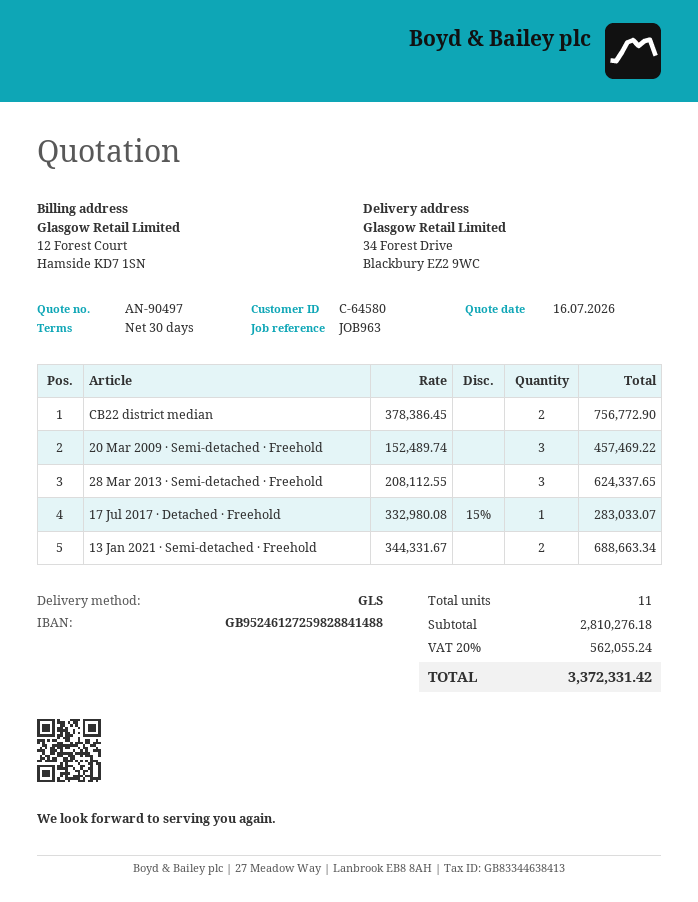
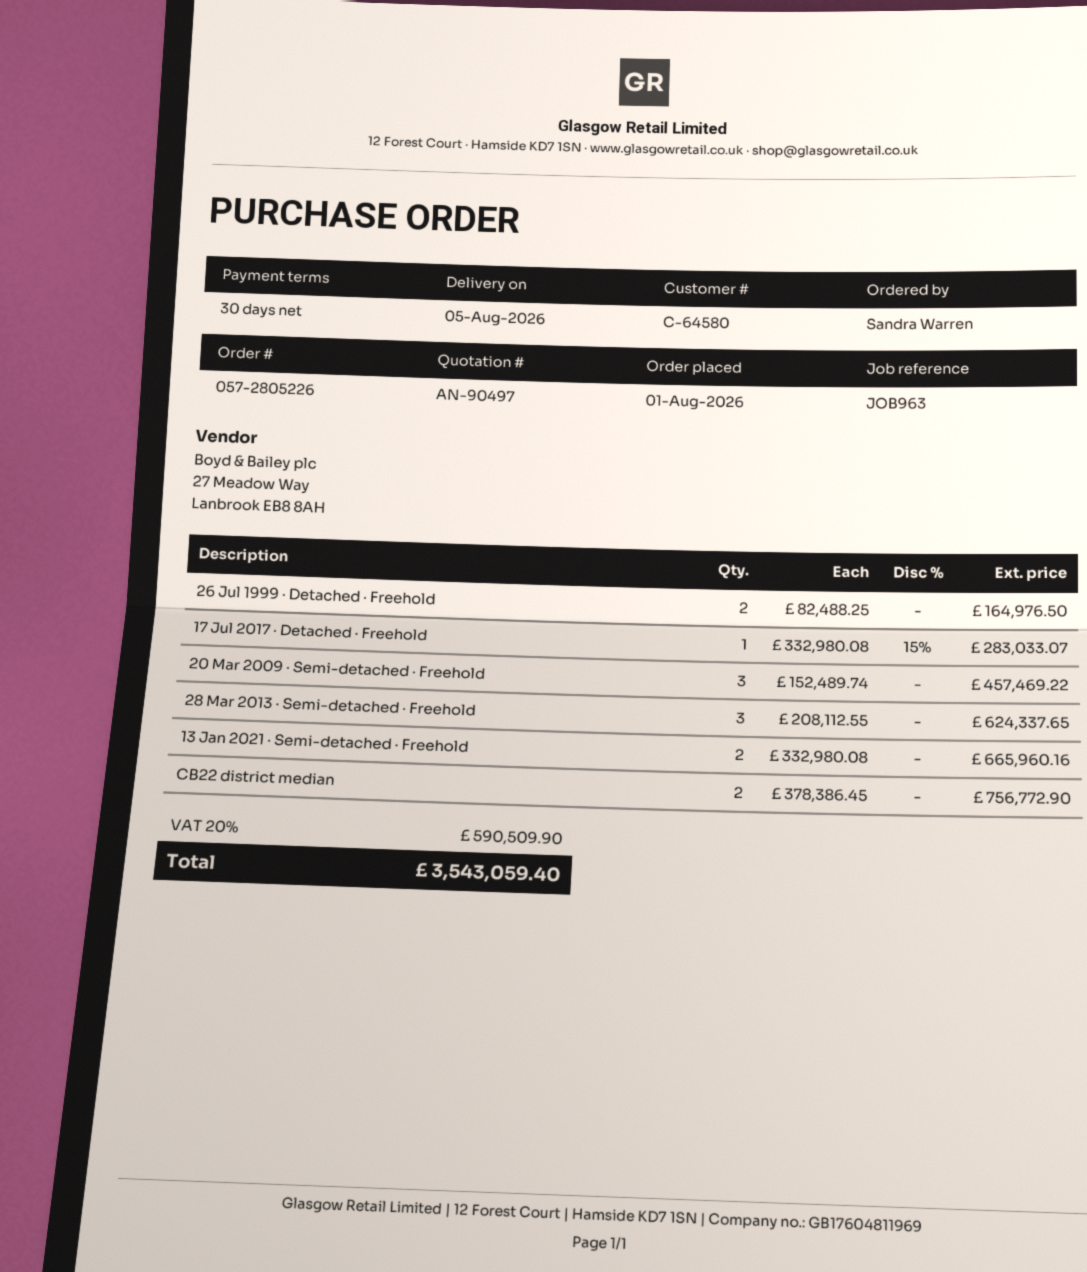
13 Jan 2021 · Semi-detached · Freehold: 2 x 344331.67 = 688663.34 -> 2 x 332980.08 = 665960.16
26 Jul 1999 · Detached · Freehold: none -> 2 x 82488.25 = 164976.50
tax: 20% = 562055.24 -> 20% = 590509.90
total: 3372331.42 -> 3543059.40

